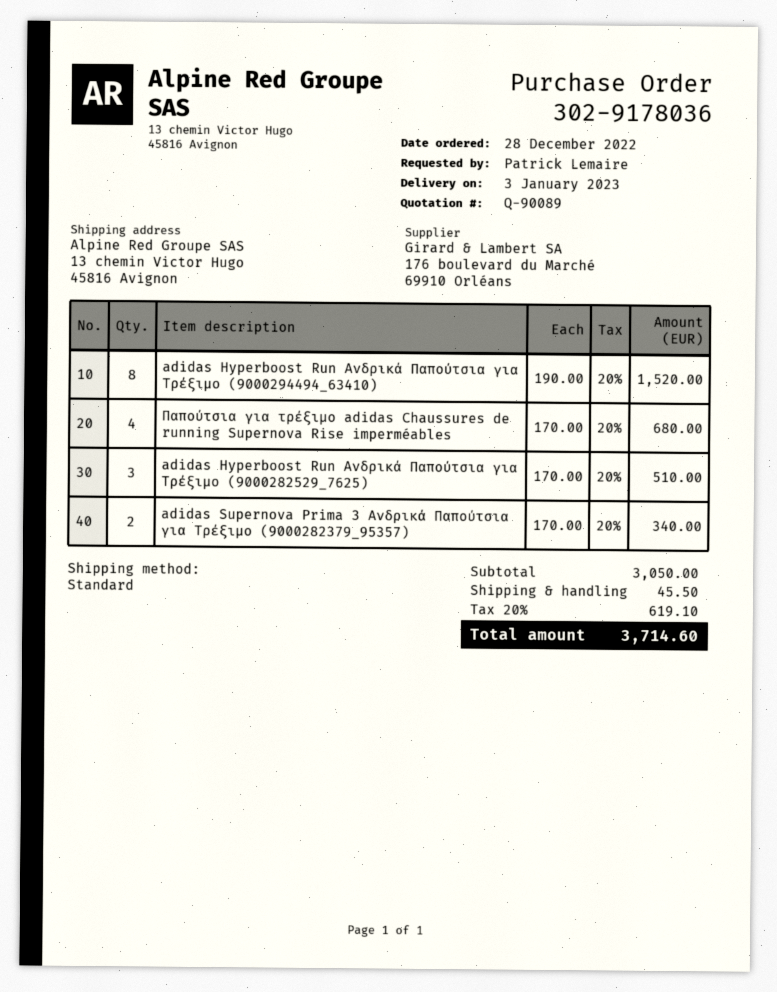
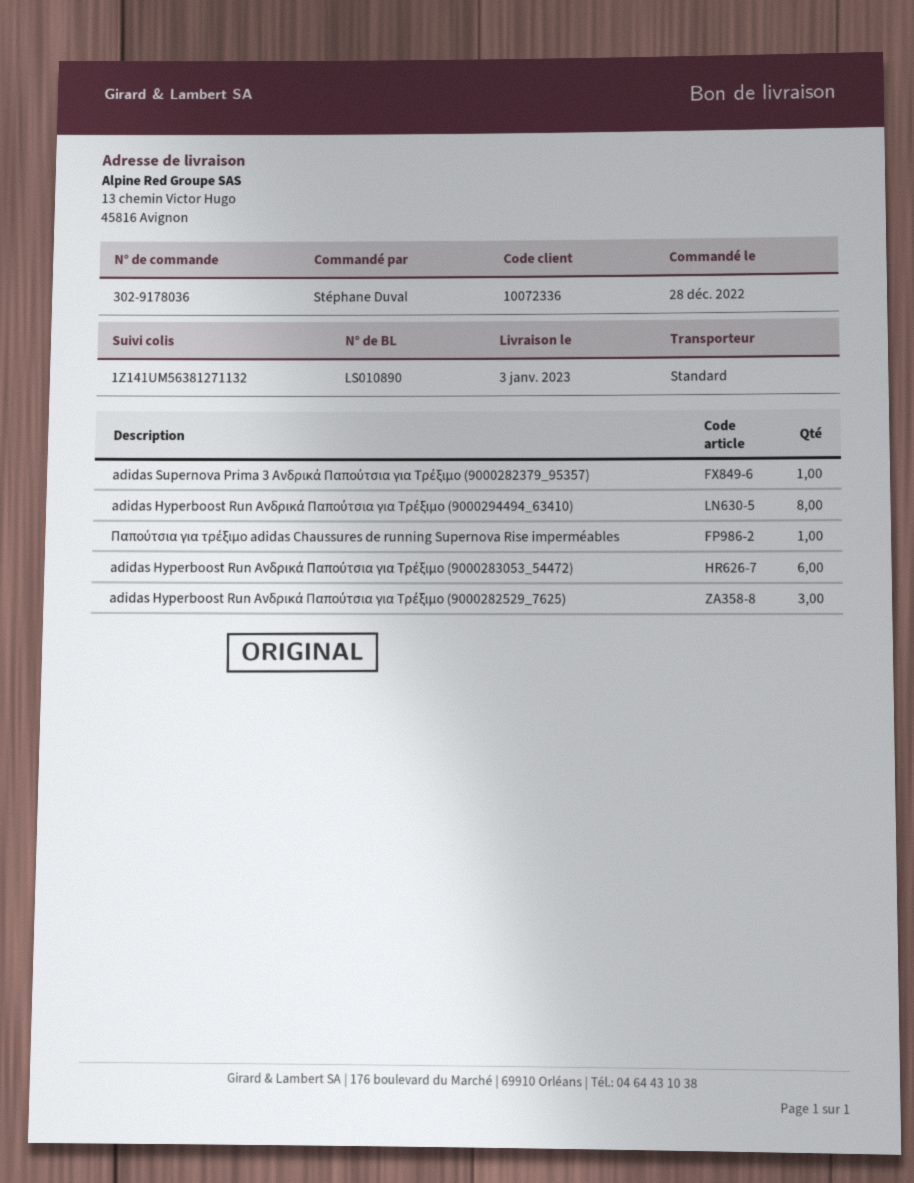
ordered by: Patrick Lemaire -> Stéphane Duval
Παπούτσια για τρέξιμο adidas Chaussures de running Supernova Rise imperméables: 4 -> 1
adidas Supernova Prima 3 Ανδρικά Παπούτσια για Τρέξιμο (9000282379_95357): 2 -> 1
adidas Hyperboost Run Ανδρικά Παπούτσια για Τρέξιμο (9000283053_54472): none -> 6

